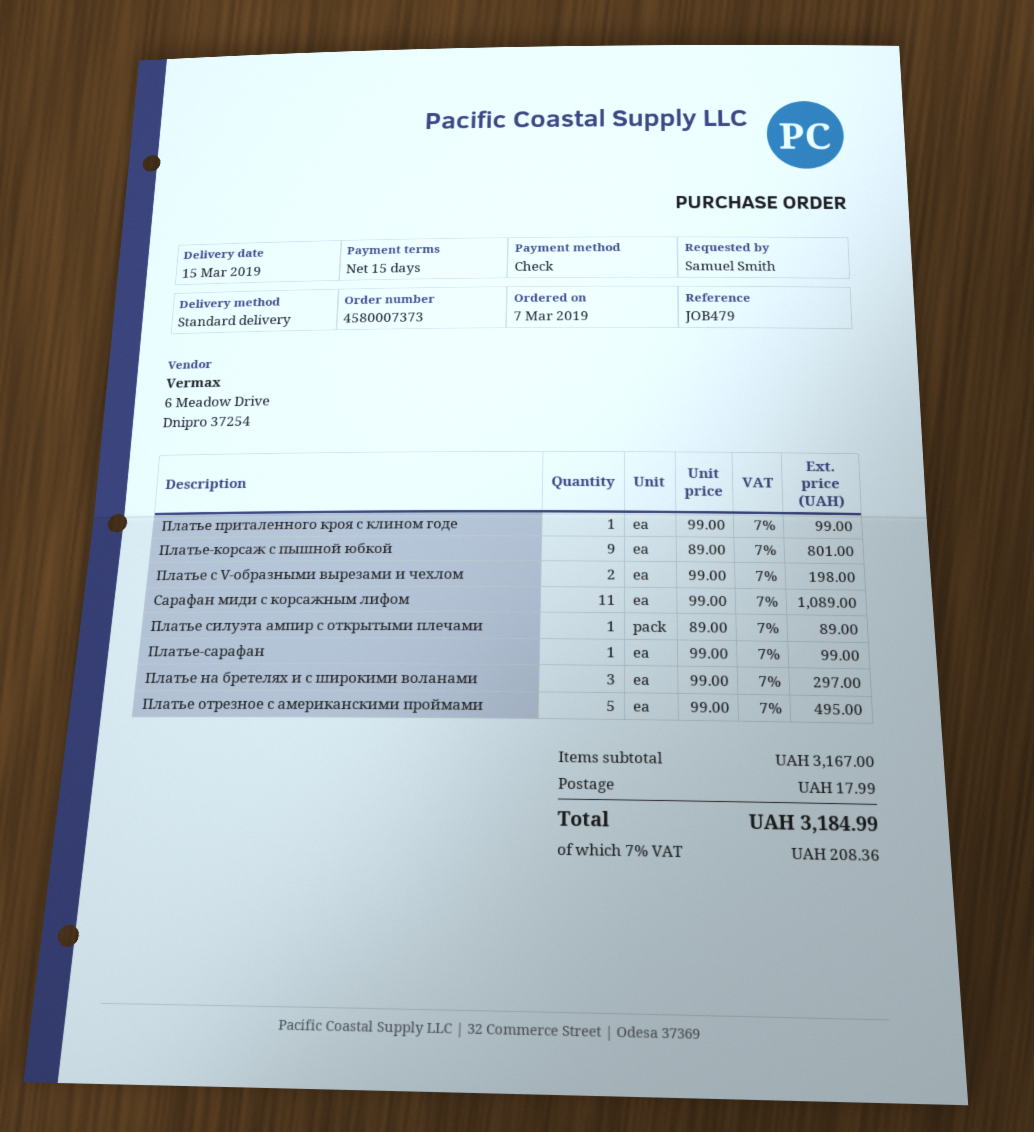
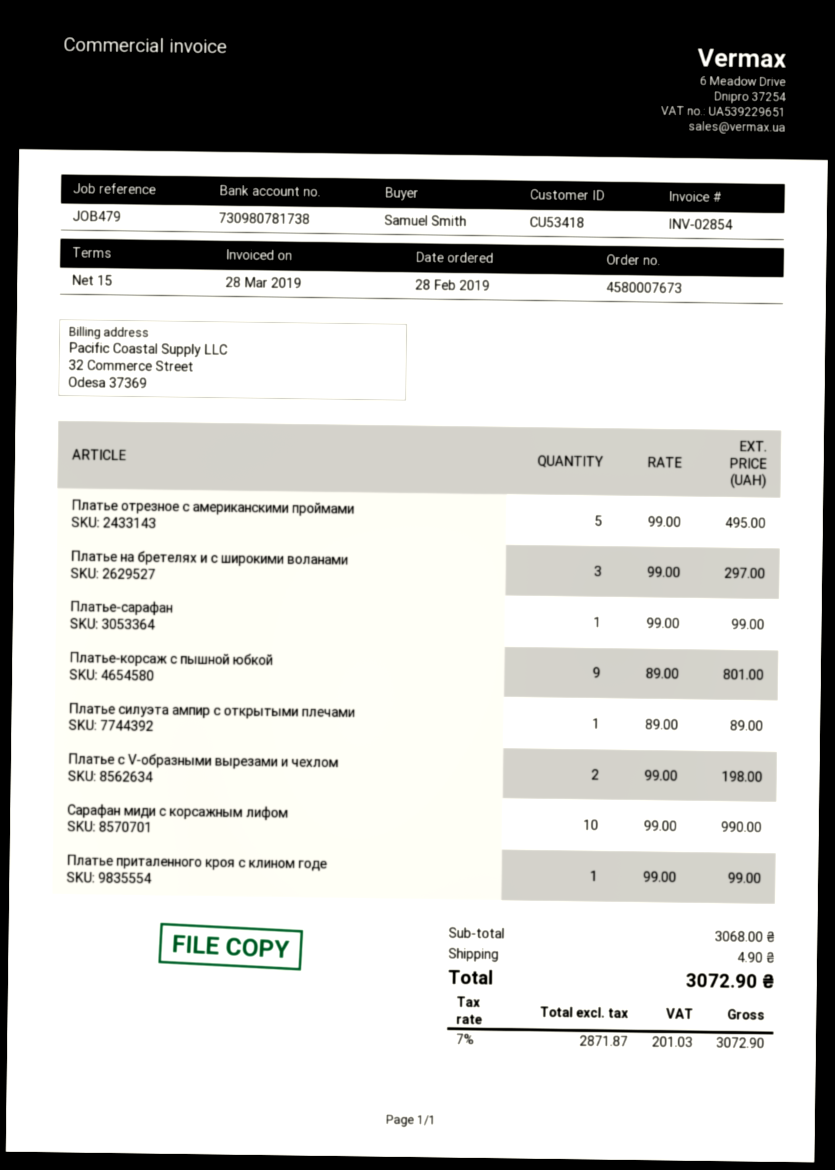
order number: 4580007373 -> 4580007673
order date: 2019-03-07 -> 2019-02-28
Сарафан миди с корсажным лифом: 11 x 99.00 = 1089.00 -> 10 x 99.00 = 990.00
subtotal: 3167.00 -> 3068.00
shipping: 17.99 -> 4.90
tax: 7% = 208.36 -> 7% = 201.03
total: 3184.99 -> 3072.90

